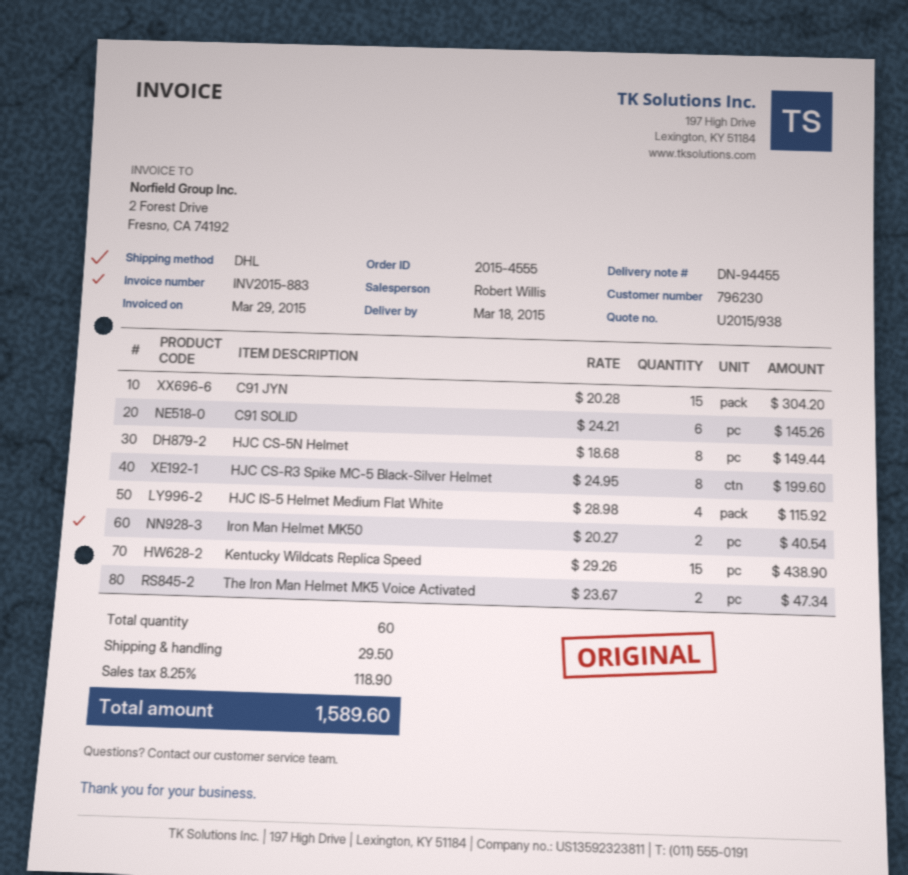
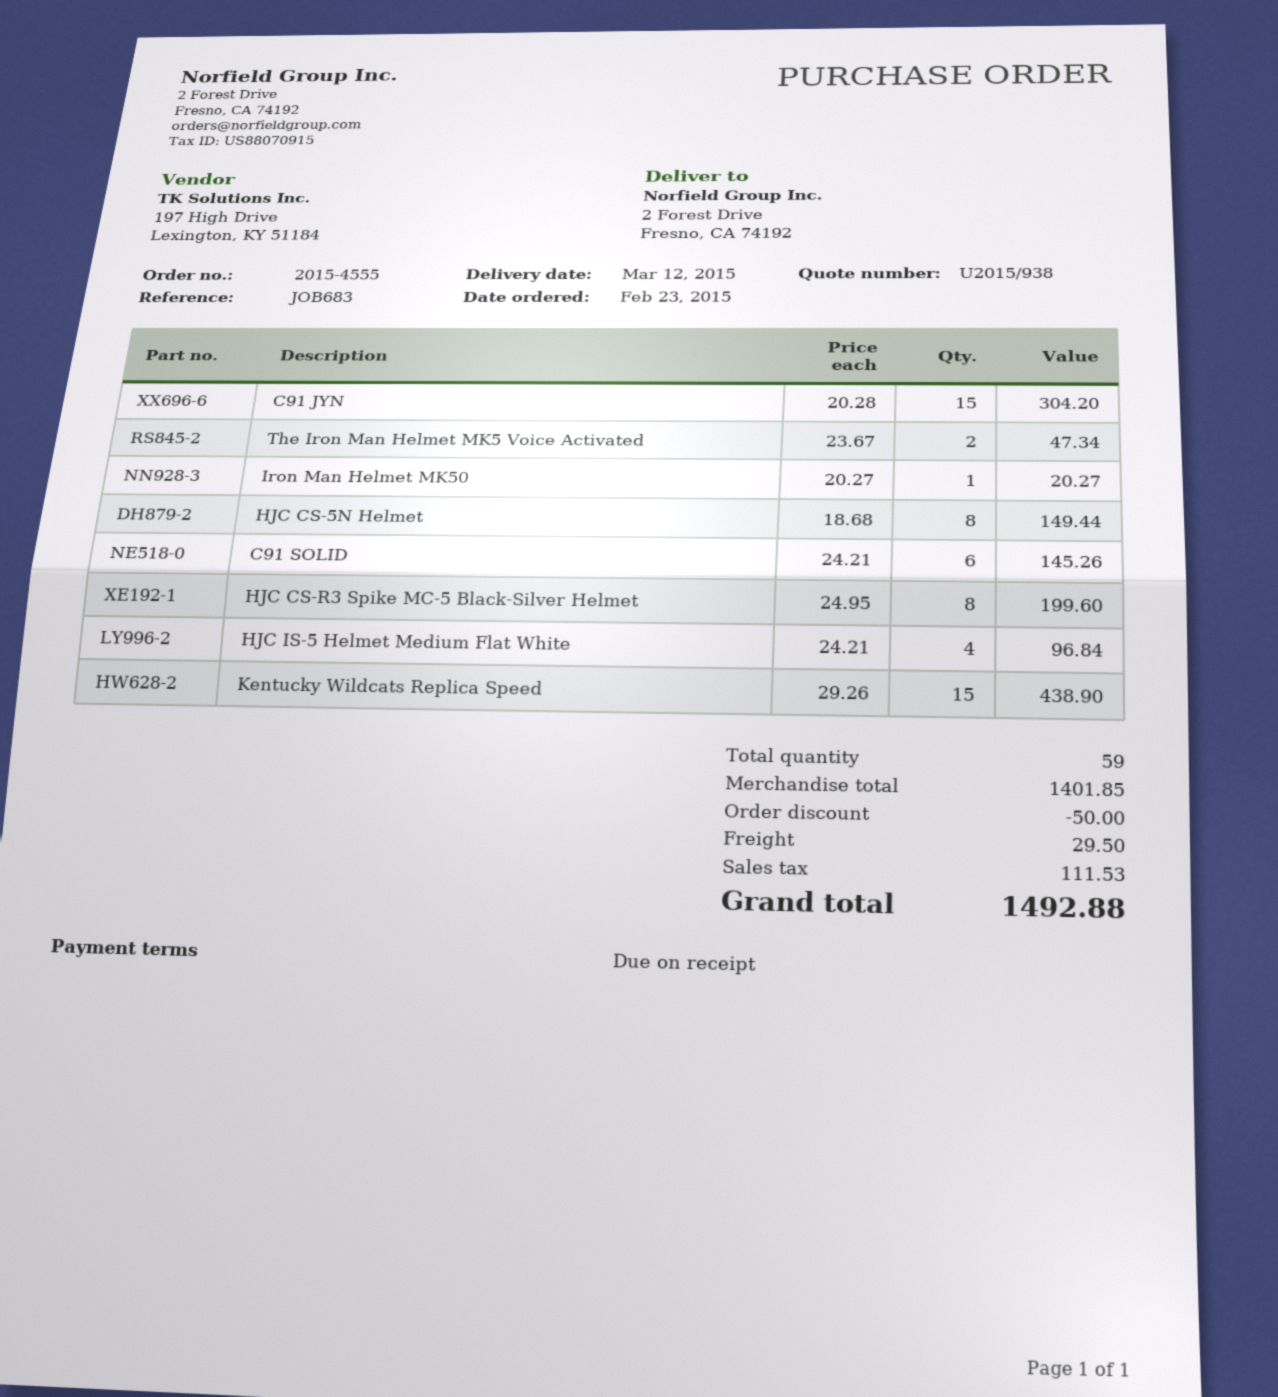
delivery date: 2015-03-18 -> 2015-03-12
HJC IS-5 Helmet Medium Flat White: 4 x 28.98 = 115.92 -> 4 x 24.21 = 96.84
Iron Man Helmet MK50: 2 x 20.27 = 40.54 -> 1 x 20.27 = 20.27
total quantity: 60 -> 59
discount: none -> 50.00
tax: 118.90 -> 111.53
total: 1589.60 -> 1492.88

